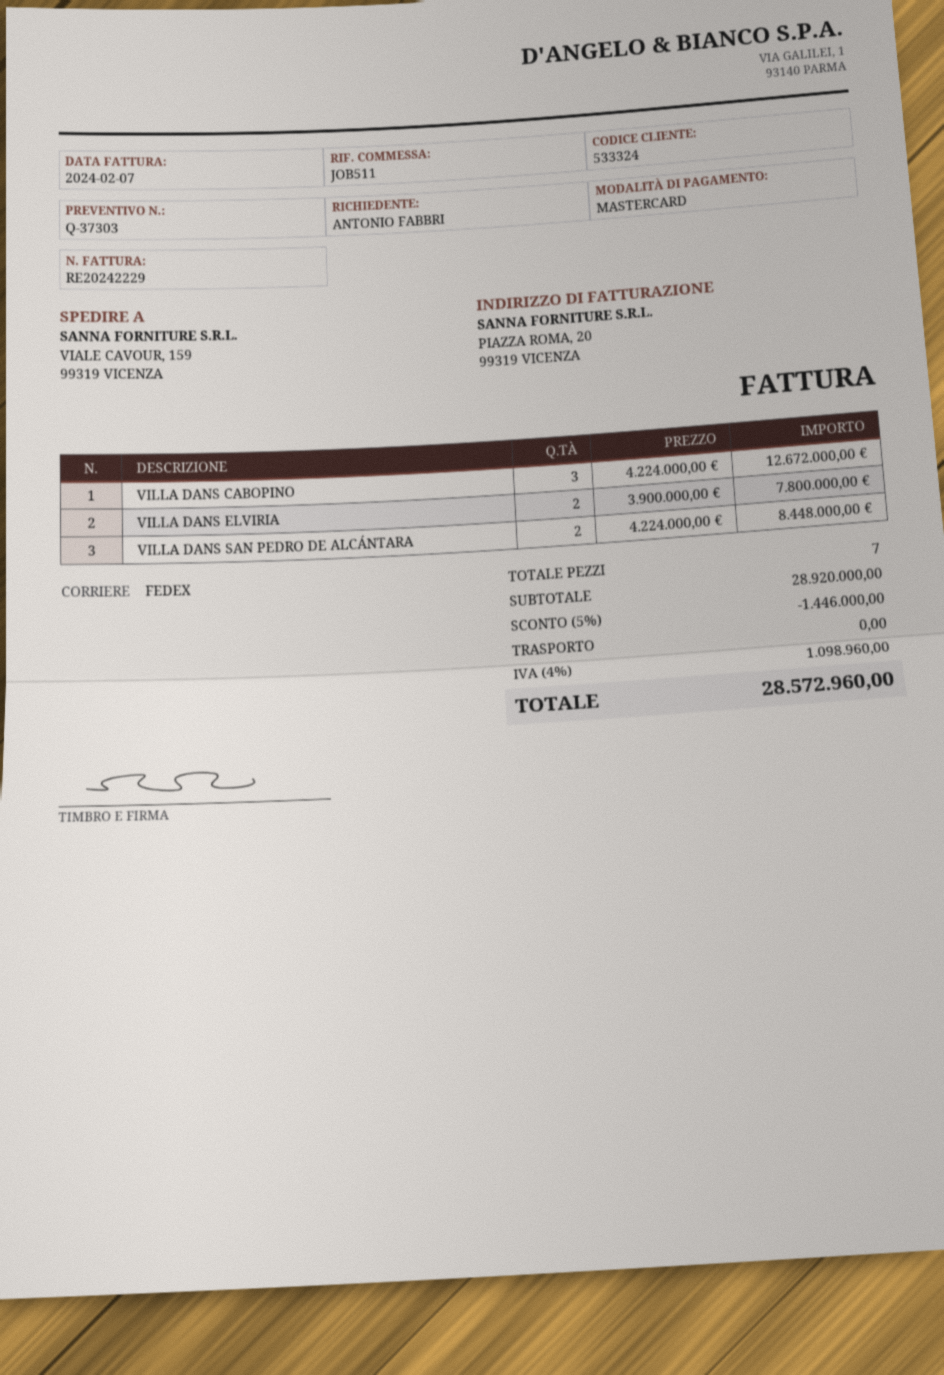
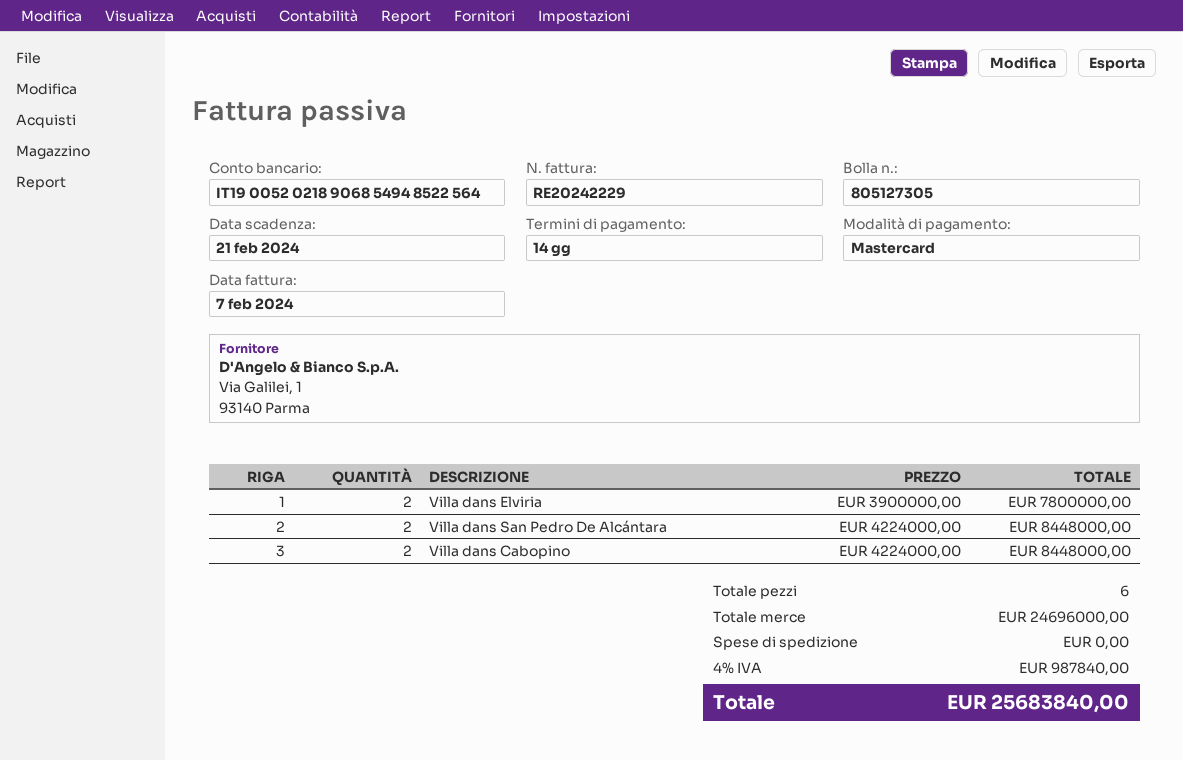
VILLA DANS CABOPINO: 3 x 4224000.00 = 12672000.00 -> 2 x 4224000.00 = 8448000.00
total quantity: 7 -> 6
subtotal: 28920000.00 -> 24696000.00
discount: 5% = 1446000.00 -> none
tax: 4% = 1098960.00 -> 4% = 987840.00
total: 28572960.00 -> 25683840.00

